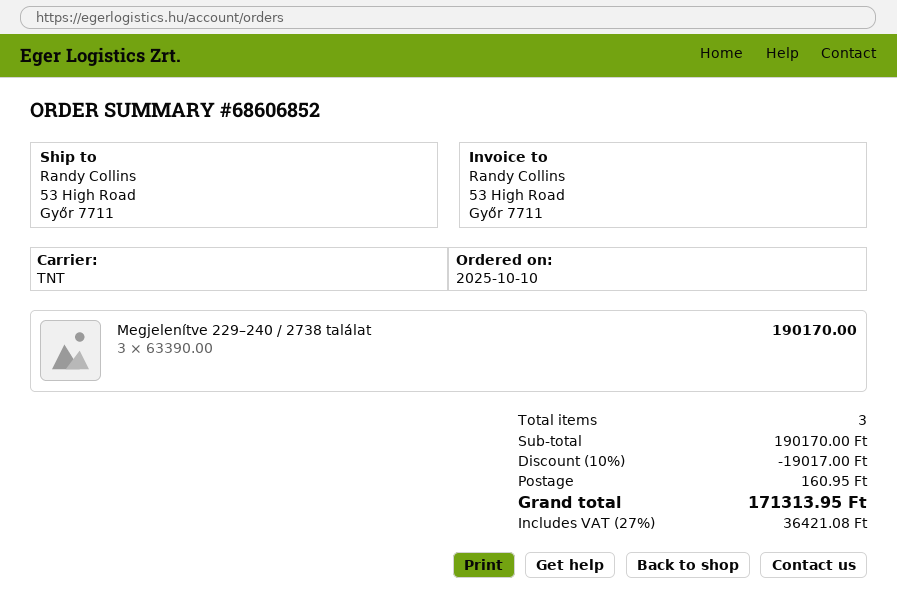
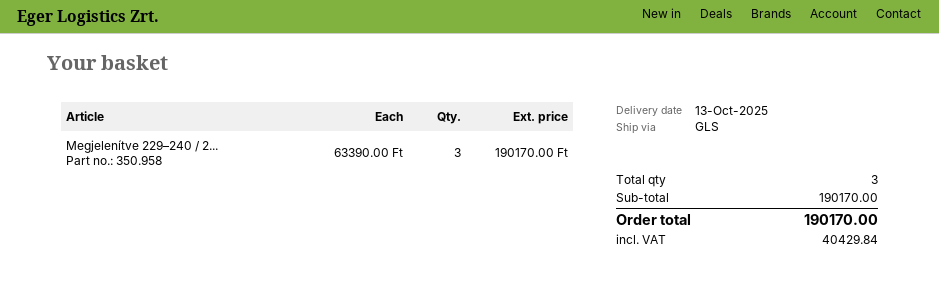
shipping method: TNT -> GLS
discount: 10% = 19017.00 -> none
shipping: 160.95 -> none
tax: 36421.08 -> 40429.84
total: 171313.95 -> 190170.00

